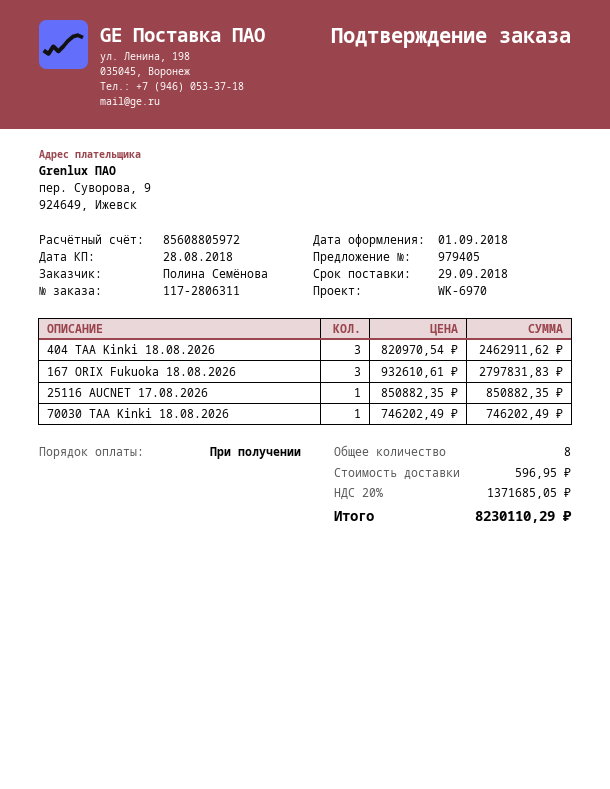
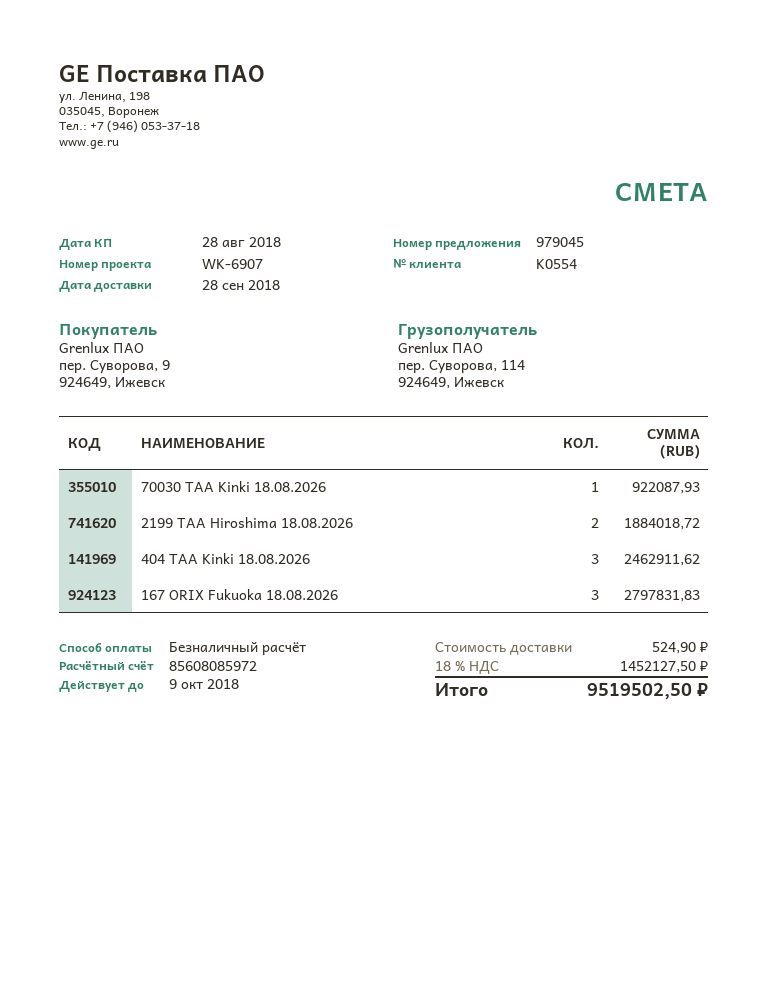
quote number: 979405 -> 979045
delivery date: 2018-09-29 -> 2018-09-28
reference: WK-6970 -> WK-6907
bank account: 85608805972 -> 85608085972
25116 AUCNET 17.08.2026: 1 for 850882.35 -> none
70030 TAA Kinki 18.08.2026: 1 for 746202.49 -> 1 for 922087.93
2199 TAA Hiroshima 18.08.2026: none -> 2 for 1884018.72
shipping: 596.95 -> 524.90
tax: 20% = 1371685.05 -> 18% = 1452127.50
total: 8230110.29 -> 9519502.50

